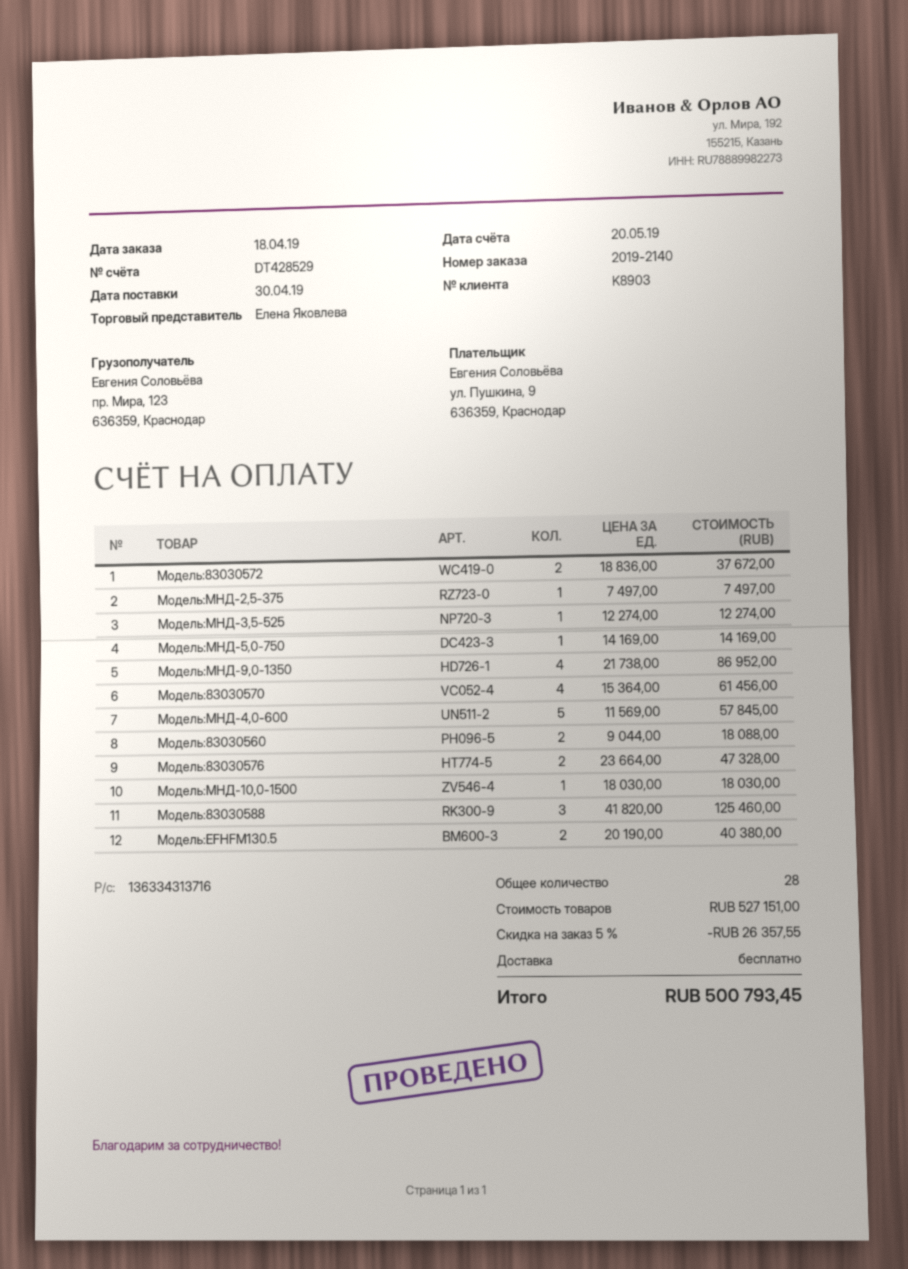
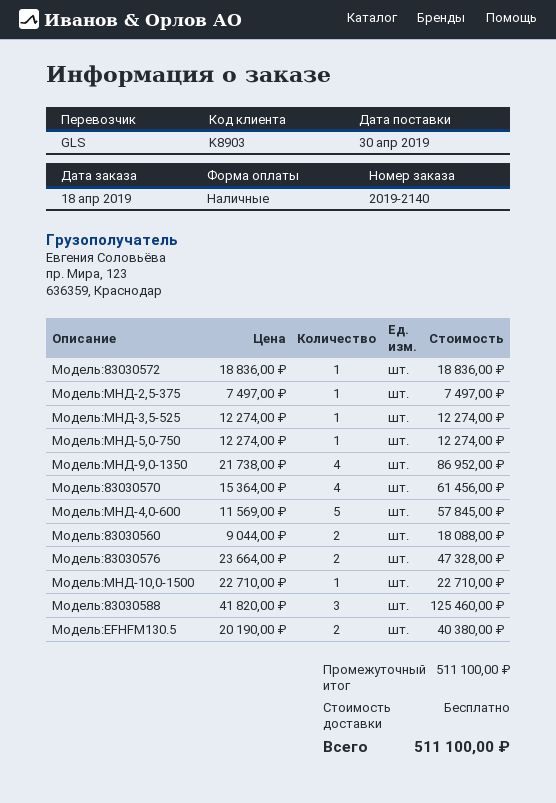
Модель:83030572: 2 x 18836.00 = 37672.00 -> 1 x 18836.00 = 18836.00
Модель:МНД-5,0-750: 1 x 14169.00 = 14169.00 -> 1 x 12274.00 = 12274.00
Модель:МНД-10,0-1500: 1 x 18030.00 = 18030.00 -> 1 x 22710.00 = 22710.00
subtotal: 527151.00 -> 511100.00
discount: 5% = 26357.55 -> none
total: 500793.45 -> 511100.00

